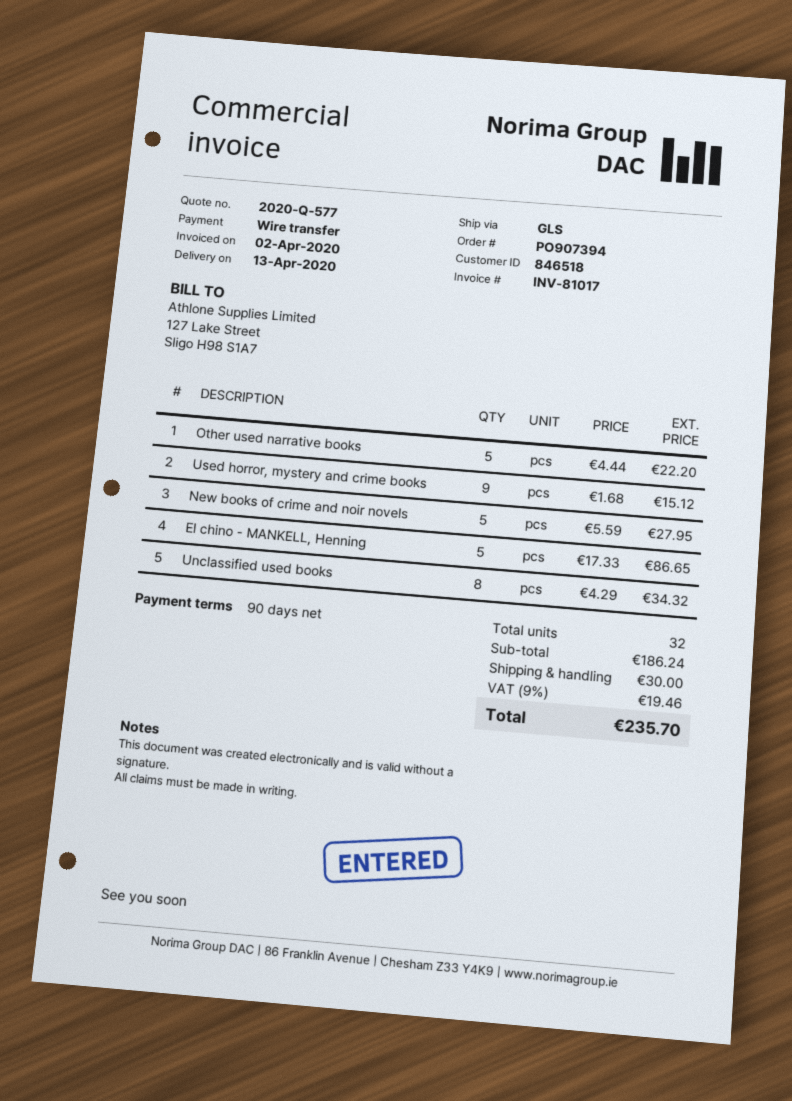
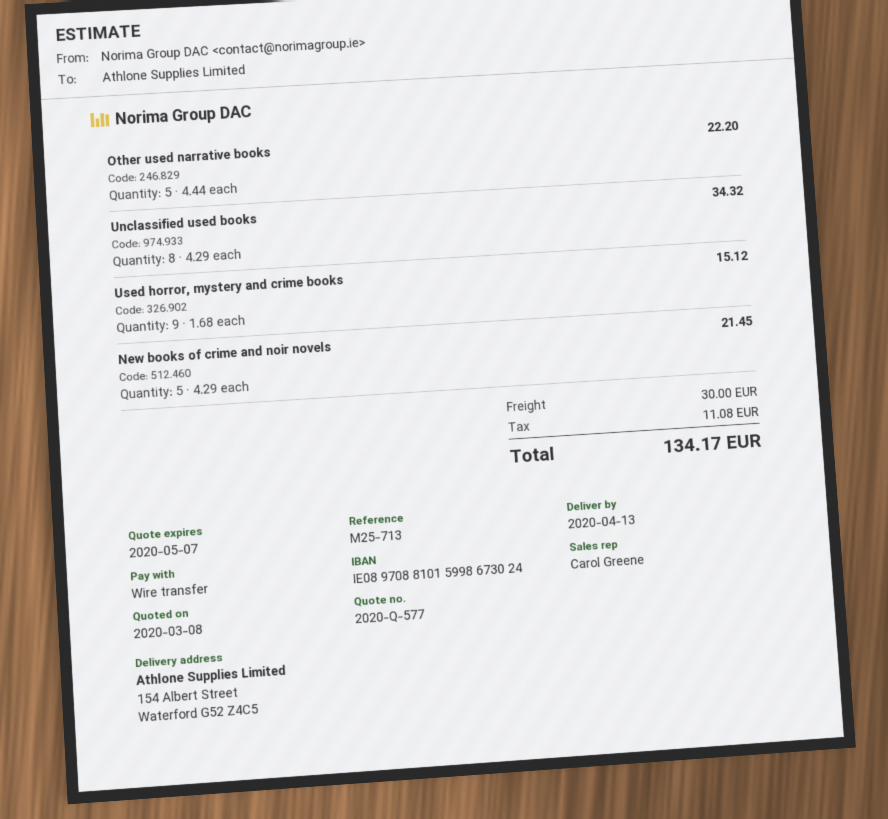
New books of crime and noir novels: 5 x 5.59 = 27.95 -> 5 x 4.29 = 21.45
El chino - MANKELL, Henning: 5 x 17.33 = 86.65 -> none
tax: 19.46 -> 11.08
total: 235.70 -> 134.17

